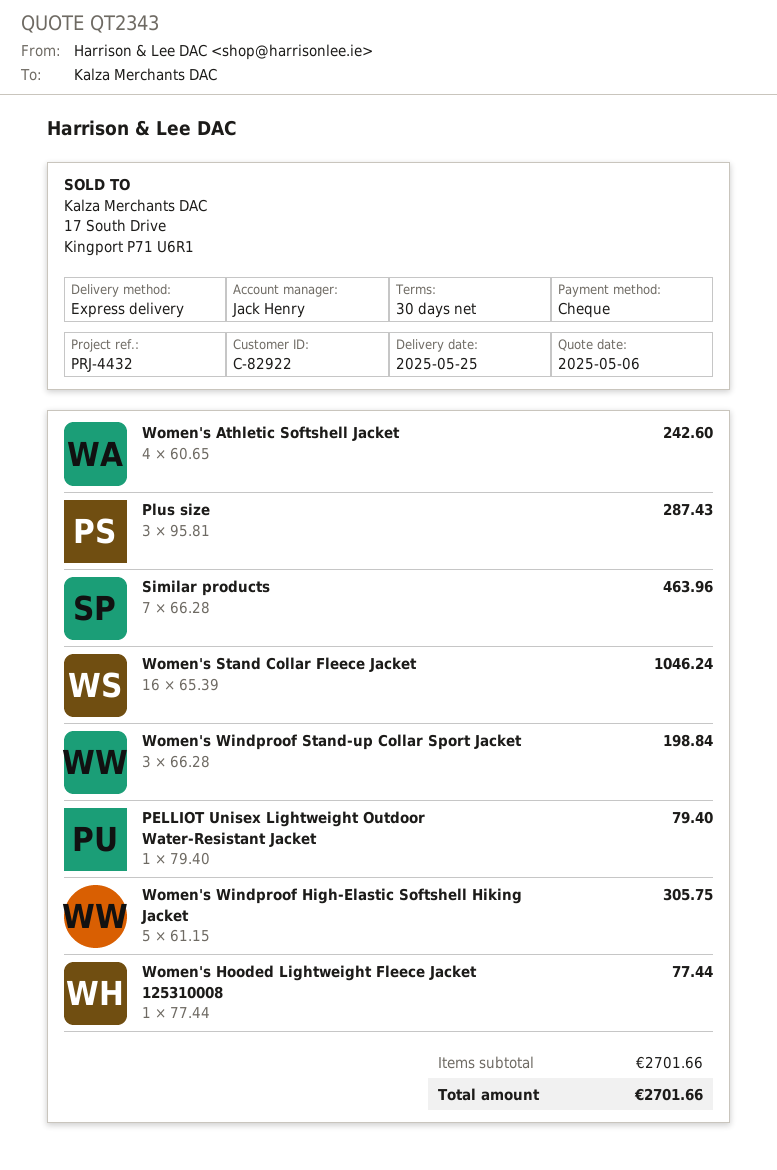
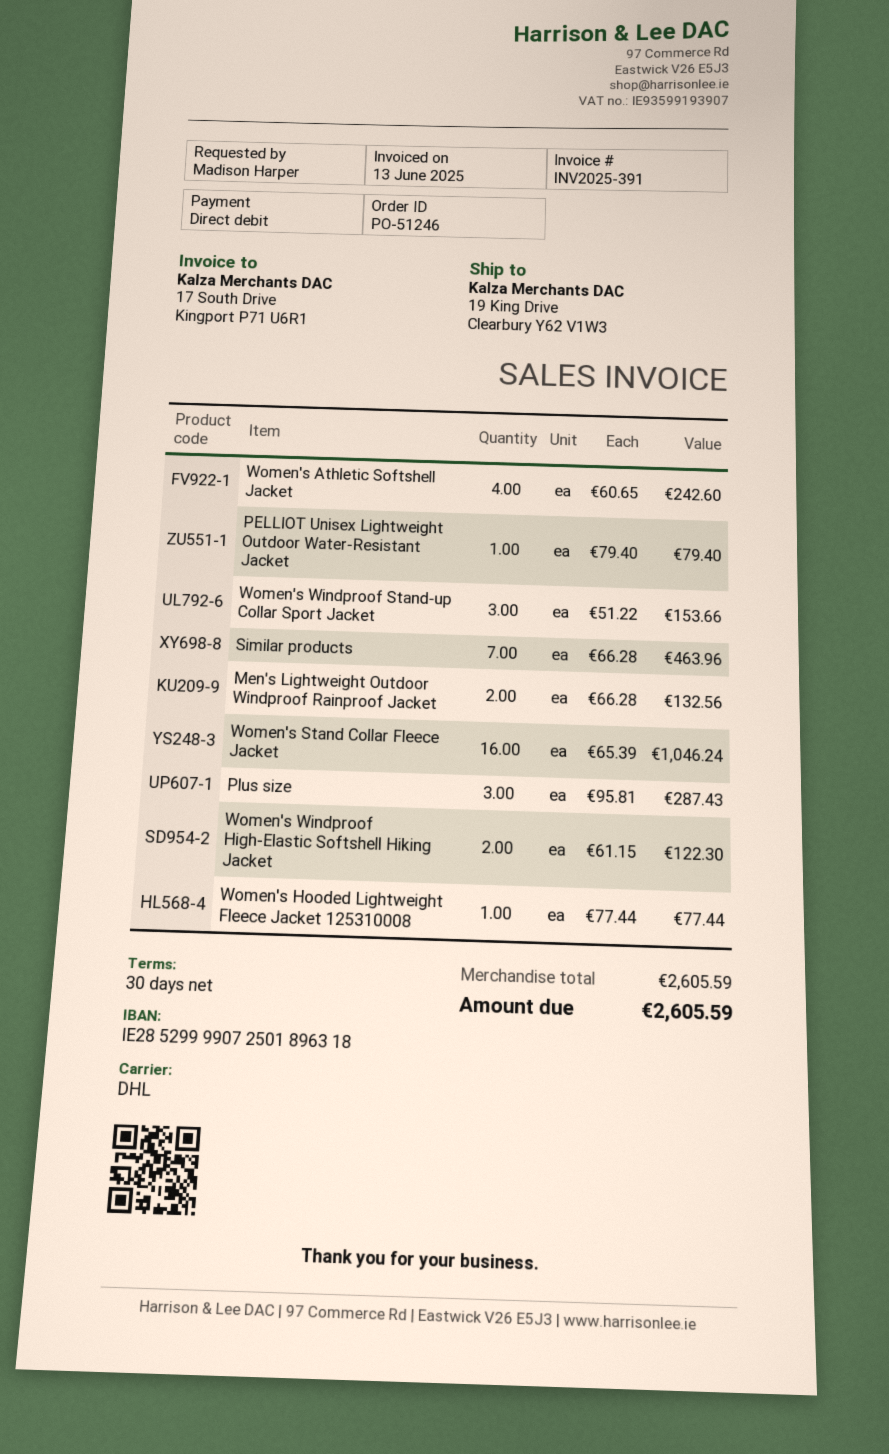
payment method: cheque -> direct debit
shipping method: express -> DHL
Women's Windproof Stand-up Collar Sport Jacket: 3 x 66.28 = 198.84 -> 3 x 51.22 = 153.66
Women's Windproof High-Elastic Softshell Hiking Jacket: 5 x 61.15 = 305.75 -> 2 x 61.15 = 122.30
Men's Lightweight Outdoor Windproof Rainproof Jacket: none -> 2 x 66.28 = 132.56
subtotal: 2701.66 -> 2605.59
total: 2701.66 -> 2605.59

